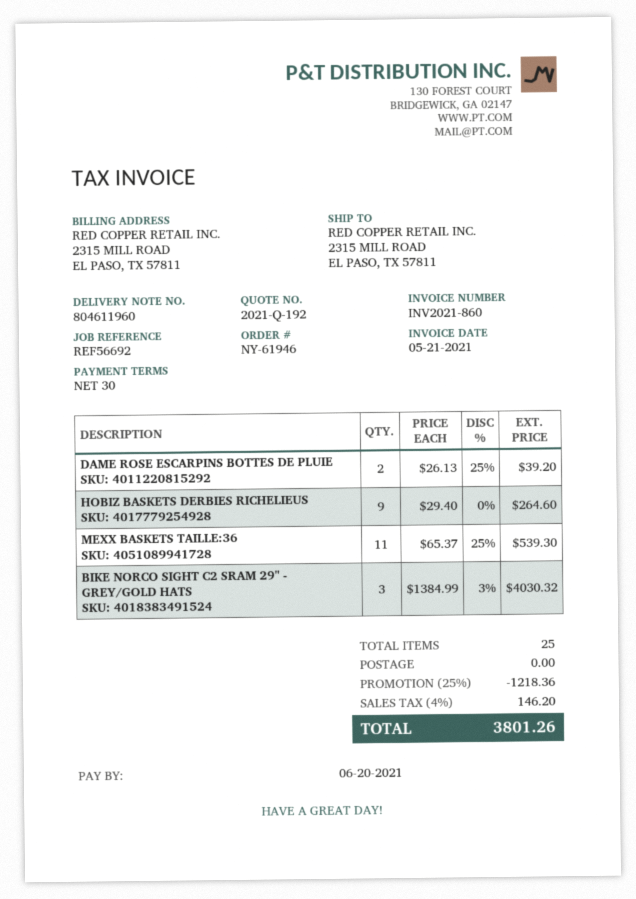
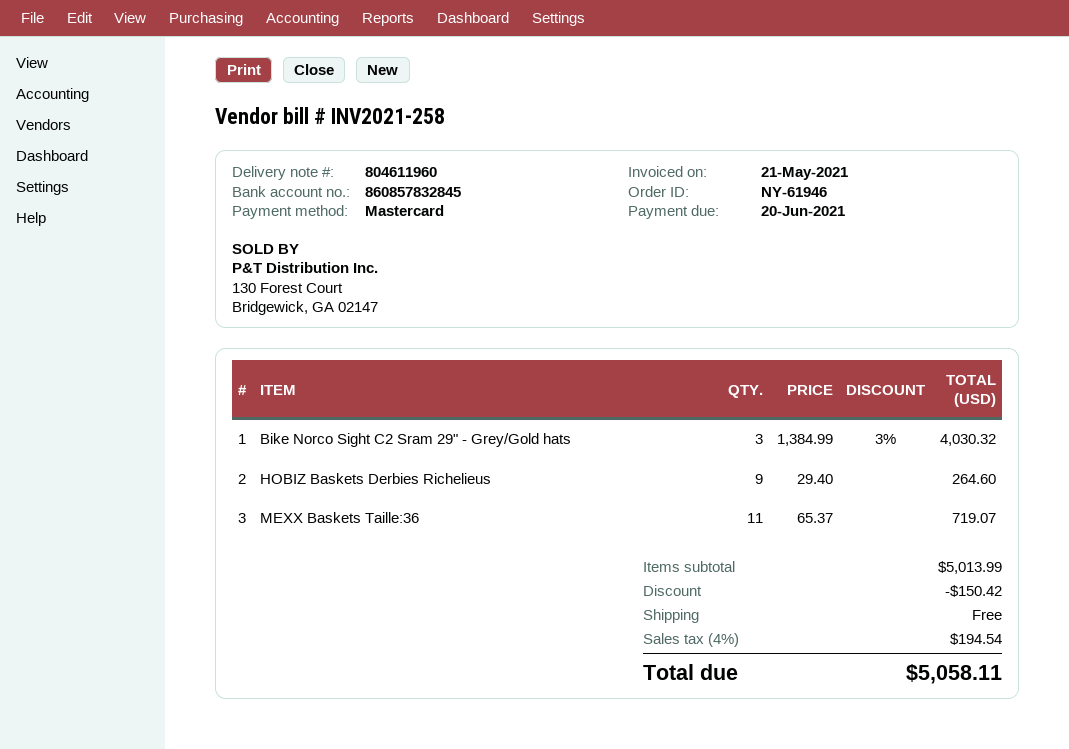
invoice number: INV2021-860 -> INV2021-258
DAME ROSE ESCARPINS BOTTES DE PLUIE: 2 x 26.13 - 25% = 39.20 -> none
MEXX BASKETS TAILLE:36: 11 x 65.37 - 25% = 539.30 -> 11 x 65.37 = 719.07
discount: 1218.36 -> 150.42
tax: 4% = 146.20 -> 4% = 194.54
total: 3801.26 -> 5058.11

